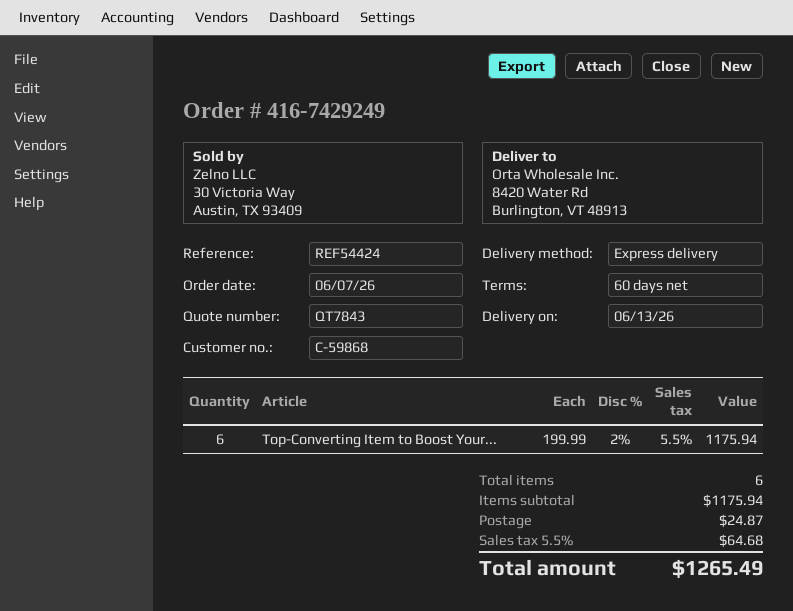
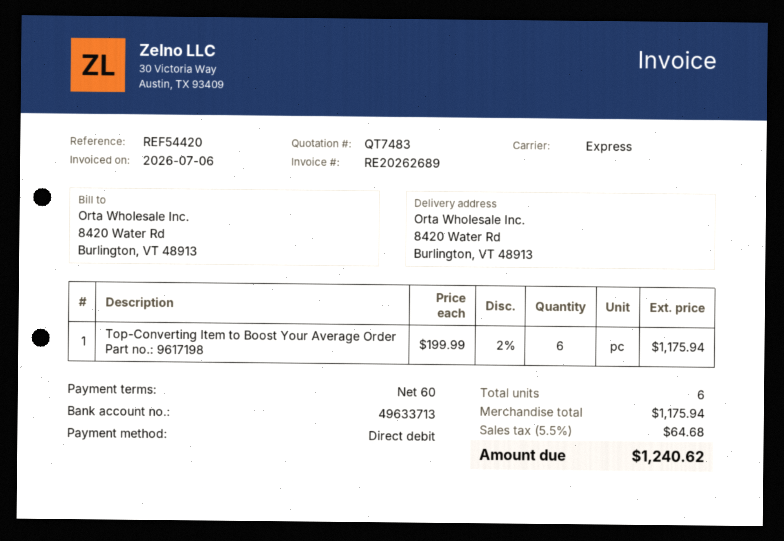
quote number: QT7843 -> QT7483
reference: REF54424 -> REF54420
shipping: 24.87 -> none
total: 1265.49 -> 1240.62

